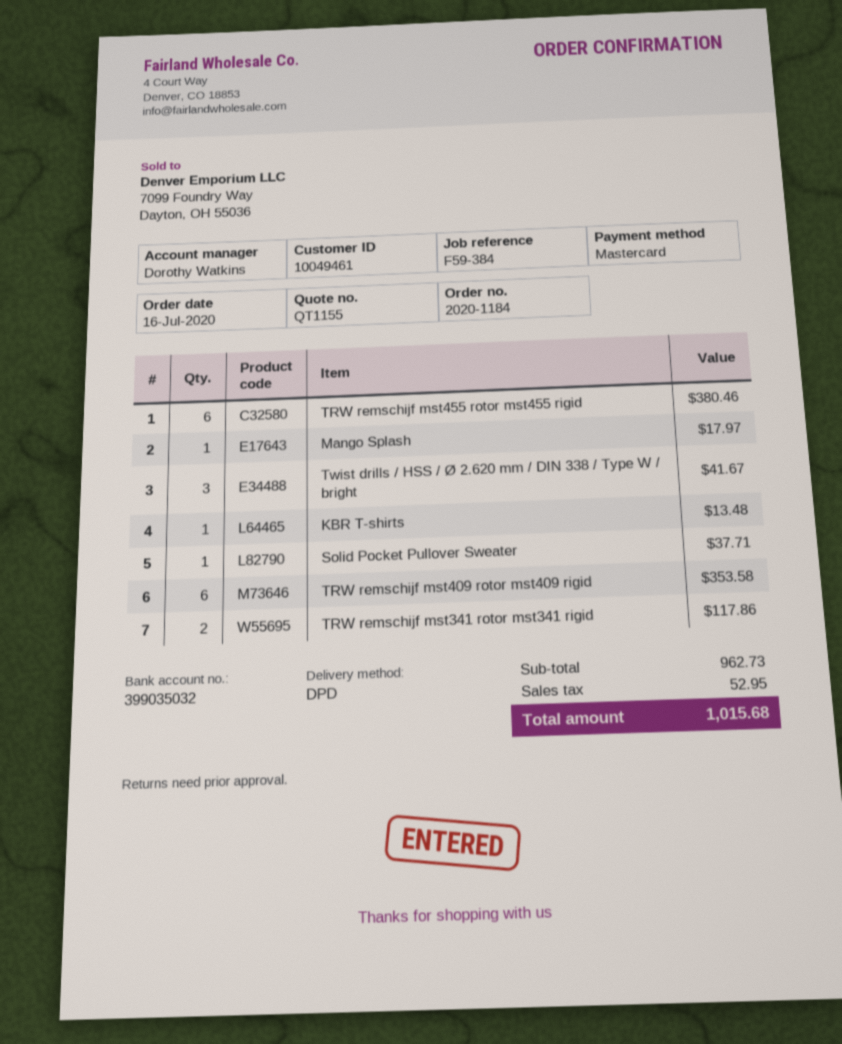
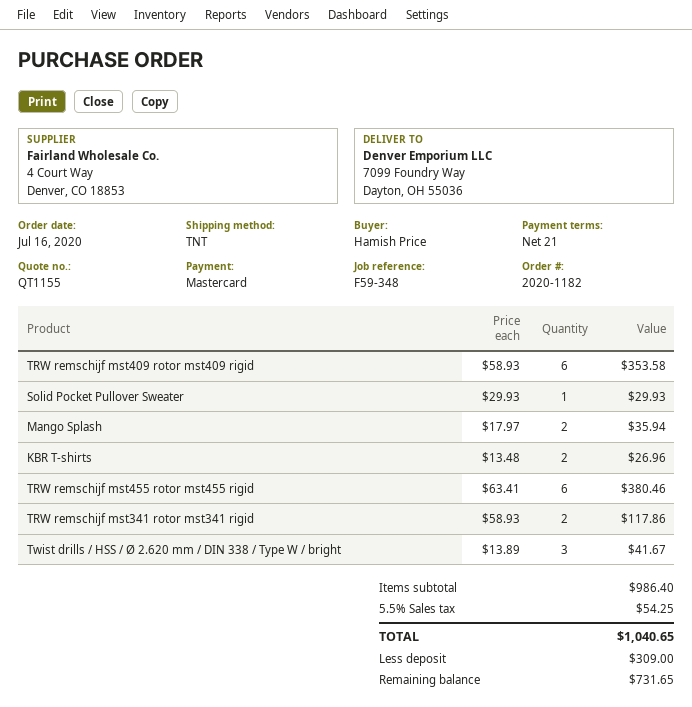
order number: 2020-1184 -> 2020-1182
reference: F59-384 -> F59-348
shipping method: DPD -> TNT
Mango Splash: 1 for 17.97 -> 2 for 35.94
KBR T-shirts: 1 for 13.48 -> 2 for 26.96
Solid Pocket Pullover Sweater: 1 for 37.71 -> 1 for 29.93
subtotal: 962.73 -> 986.40
tax: 52.95 -> 54.25
total: 1015.68 -> 1040.65

